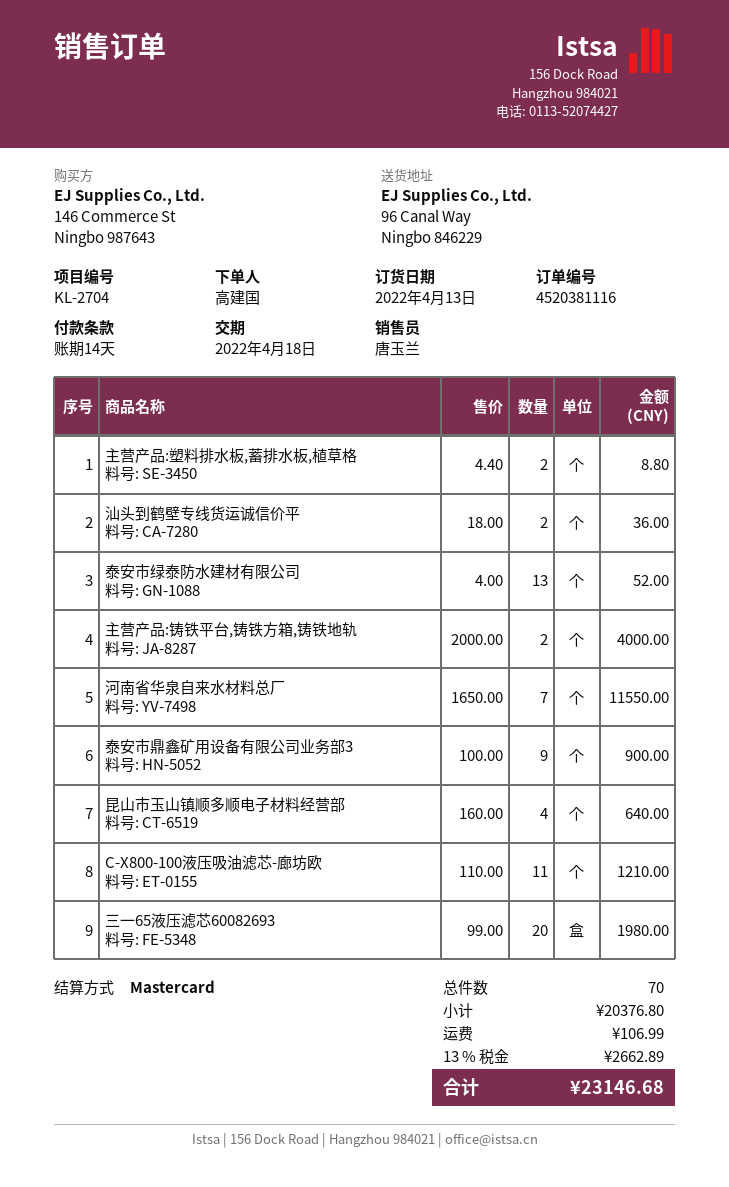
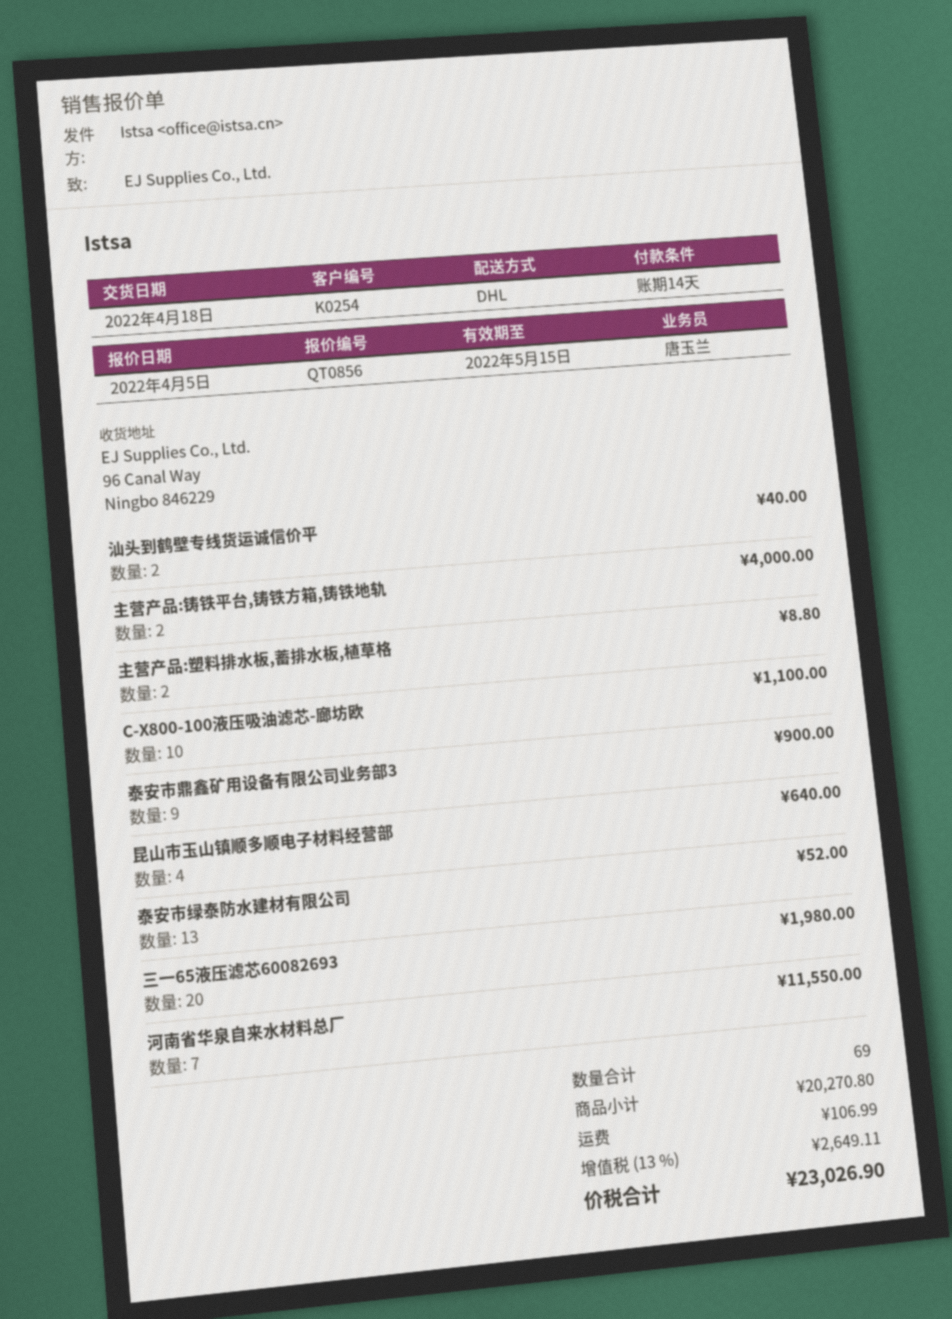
汕头到鹤壁专线货运诚信价平: 2 for 36.00 -> 2 for 40.00
C-X800-100液压吸油滤芯-廊坊欧: 11 for 1210.00 -> 10 for 1100.00
total quantity: 70 -> 69
subtotal: 20376.80 -> 20270.80
tax: 13% = 2662.89 -> 13% = 2649.11
total: 23146.68 -> 23026.90

